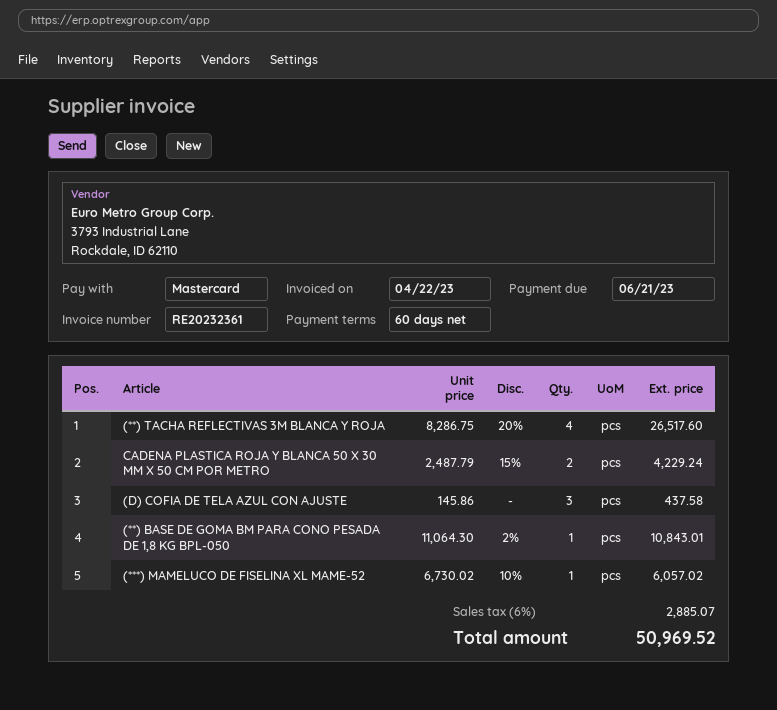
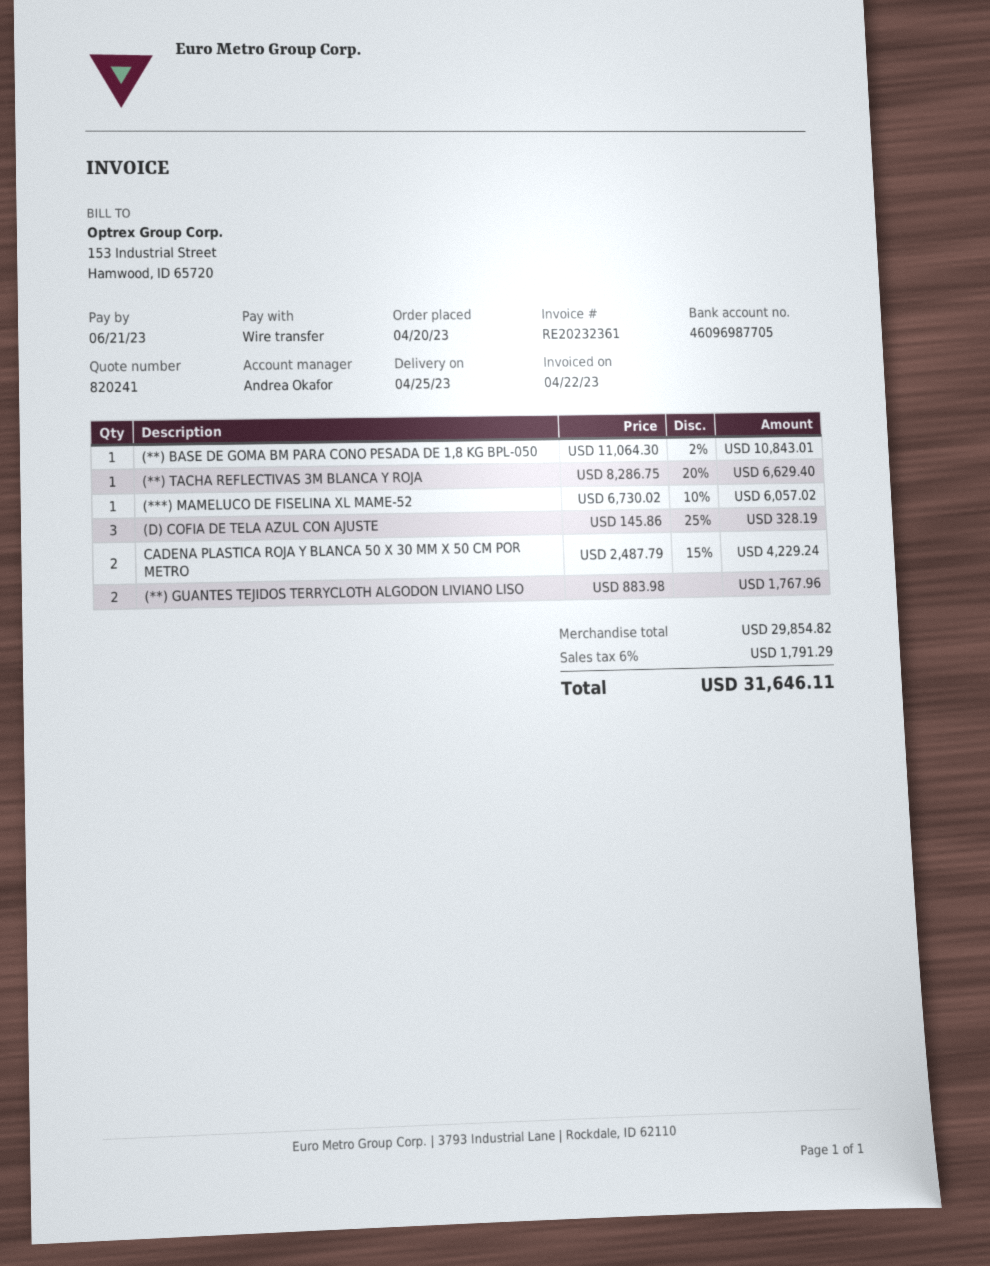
payment method: Mastercard -> bank transfer
(**) TACHA REFLECTIVAS 3M BLANCA Y ROJA: 4 x 8286.75 - 20% = 26517.60 -> 1 x 8286.75 - 20% = 6629.40
(D) COFIA DE TELA AZUL CON AJUSTE: 3 x 145.86 = 437.58 -> 3 x 145.86 - 25% = 328.19
(**) GUANTES TEJIDOS TERRYCLOTH ALGODON LIVIANO LISO: none -> 2 x 883.98 = 1767.96
tax: 6% = 2885.07 -> 6% = 1791.29
total: 50969.52 -> 31646.11

